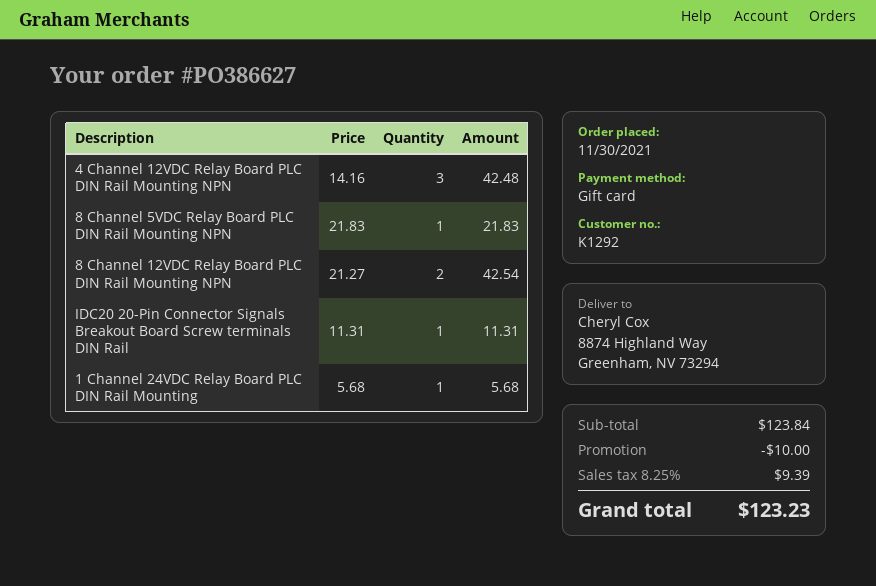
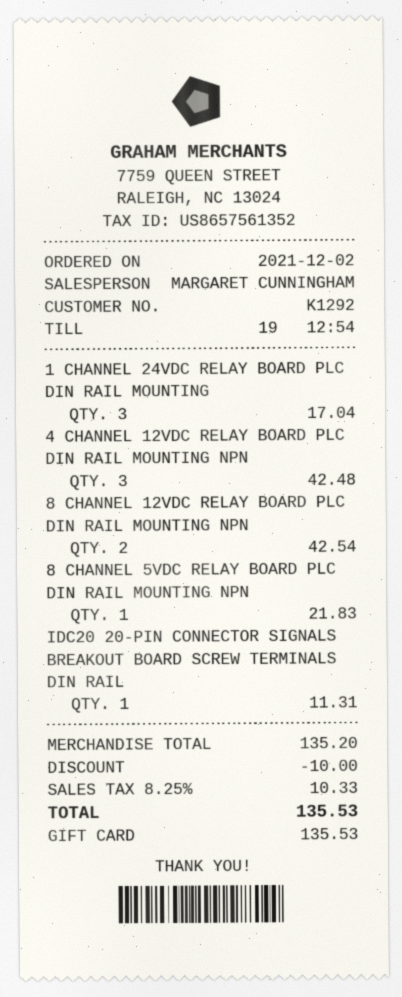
order date: 2021-11-30 -> 2021-12-02
1 Channel 24VDC Relay Board PLC DIN Rail Mounting: 1 for 5.68 -> 3 for 17.04
subtotal: 123.84 -> 135.20
tax: 8.25% = 9.39 -> 8.25% = 10.33
total: 123.23 -> 135.53

